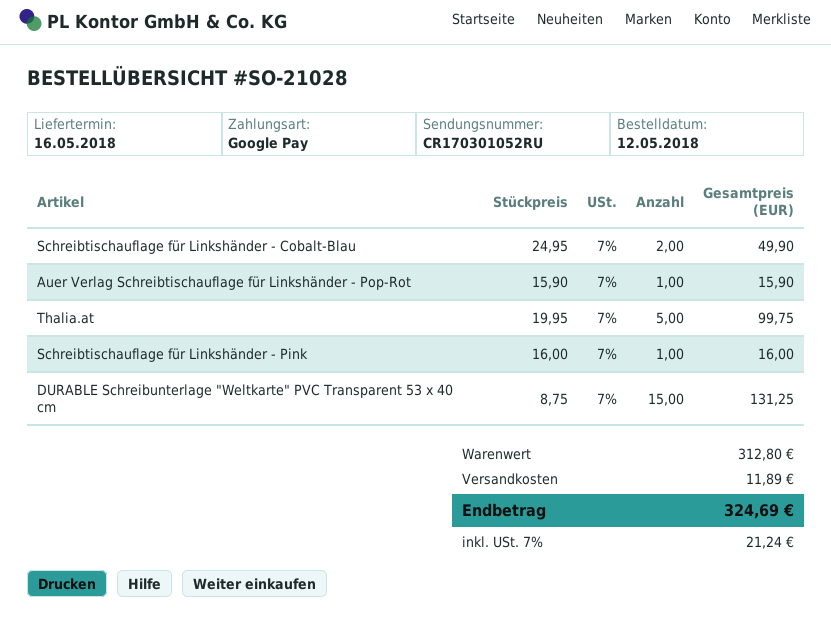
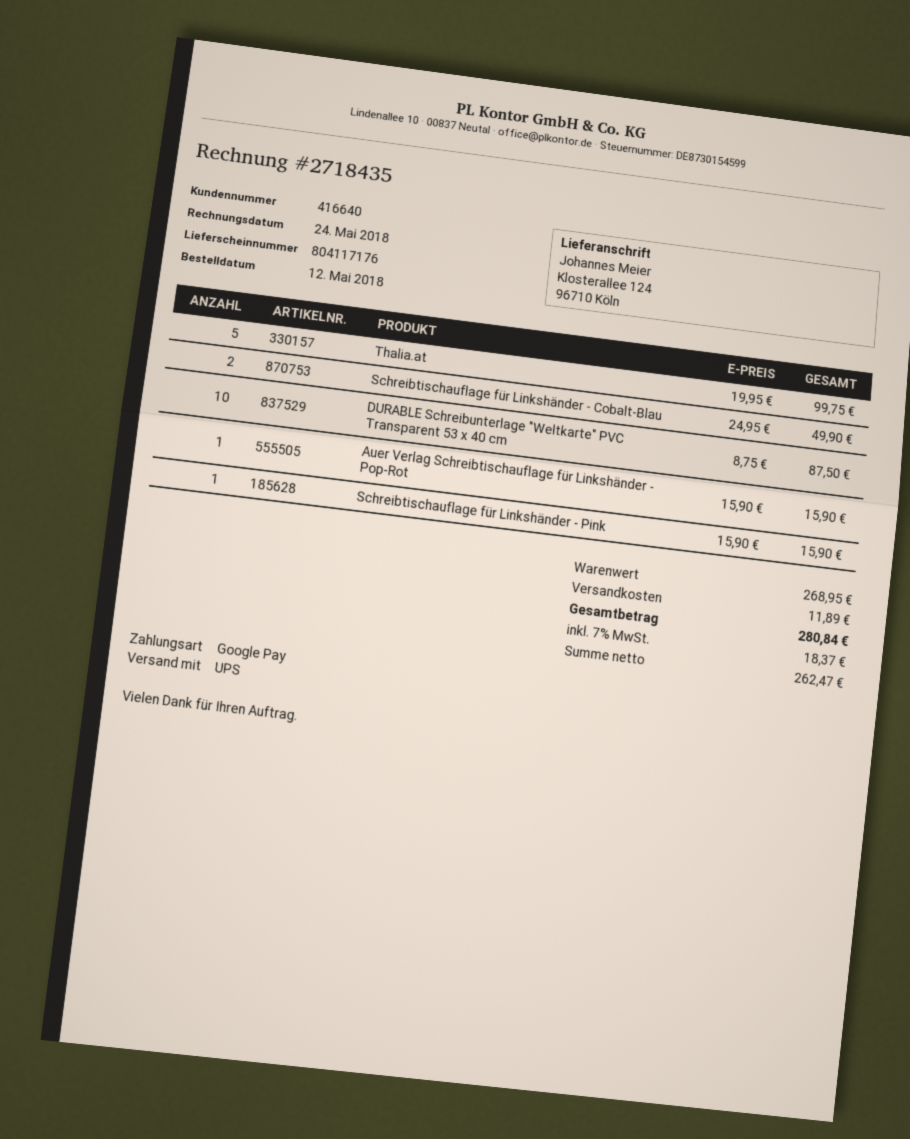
Schreibtischauflage für Linkshänder - Pink: 1 x 16.00 = 16.00 -> 1 x 15.90 = 15.90
DURABLE Schreibunterlage "Weltkarte" PVC Transparent 53 x 40 cm: 15 x 8.75 = 131.25 -> 10 x 8.75 = 87.50
subtotal: 312.80 -> 268.95
tax: 7% = 21.24 -> 7% = 18.37
total: 324.69 -> 280.84

